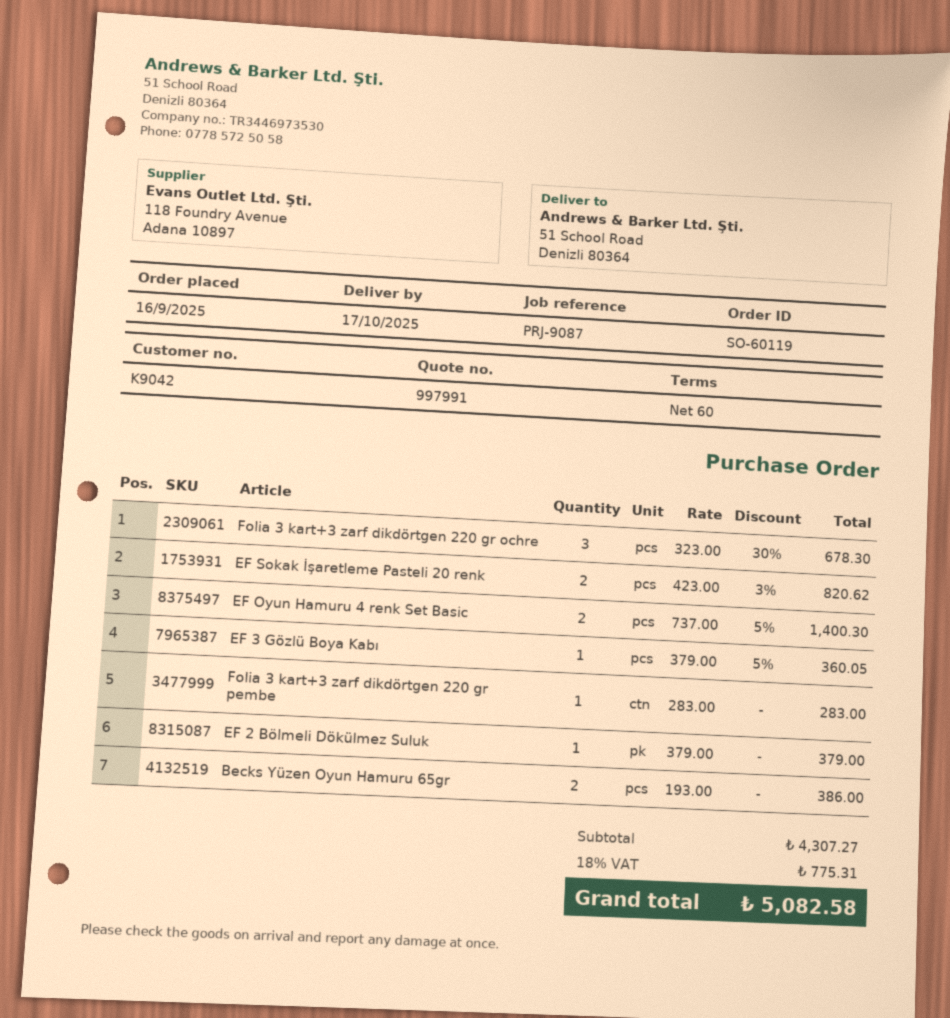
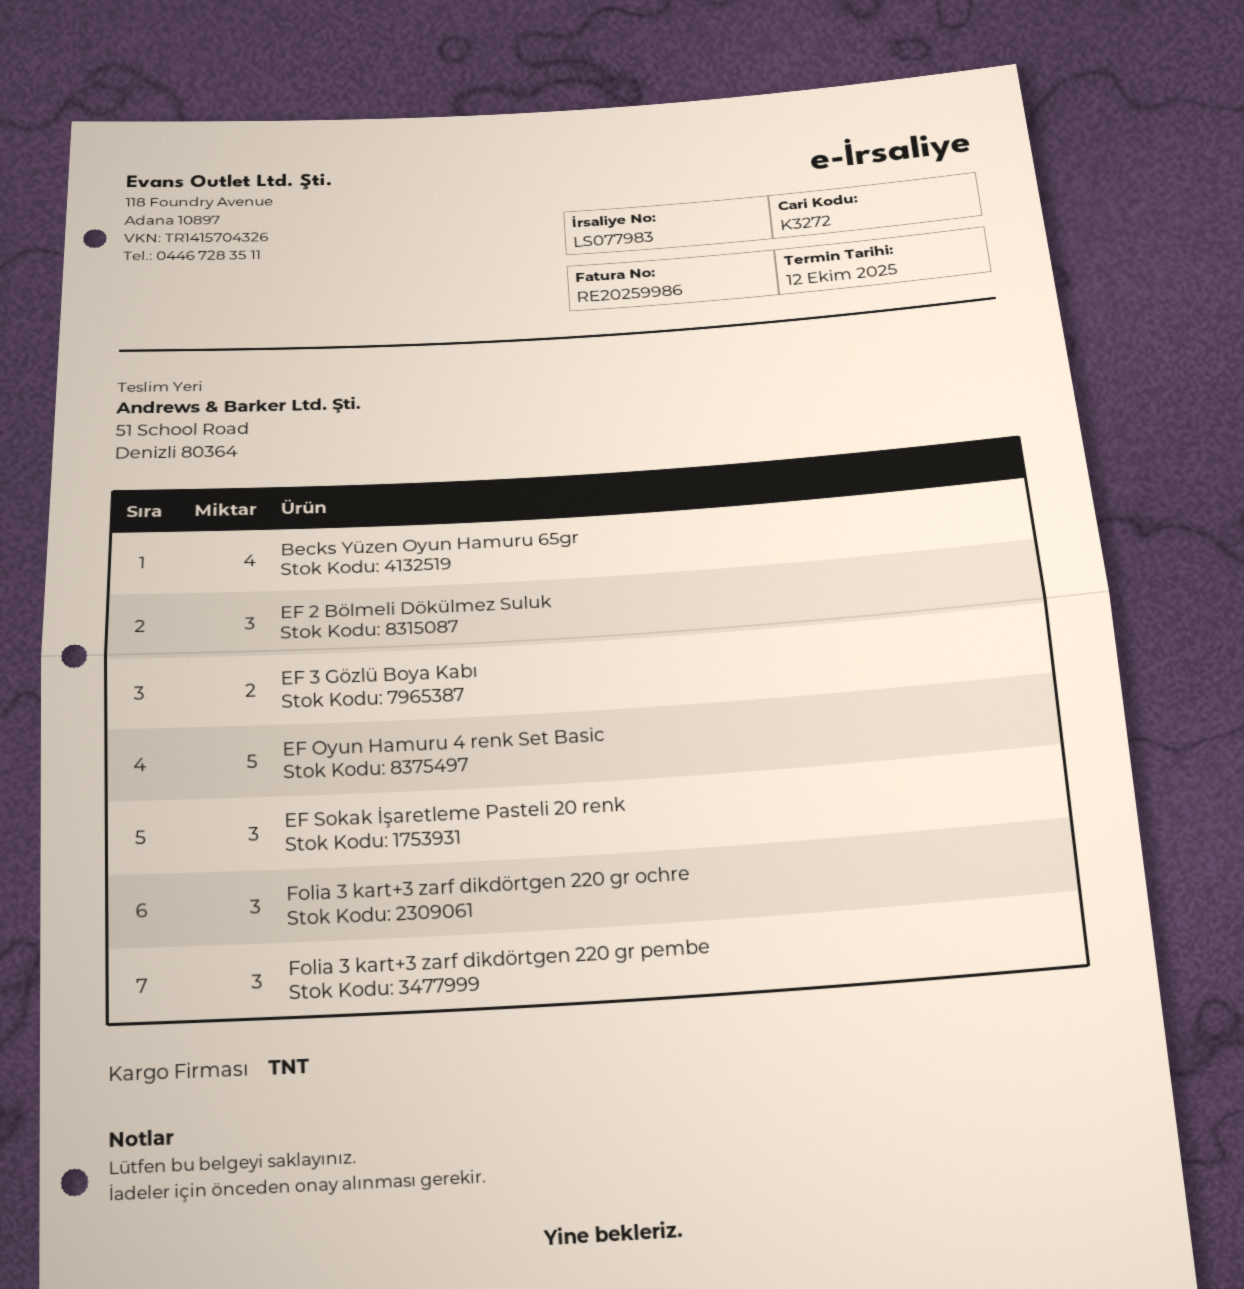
delivery date: 2025-10-17 -> 2025-10-12
customer number: K9042 -> K3272
EF Sokak İşaretleme Pasteli 20 renk: 2 -> 3
EF Oyun Hamuru 4 renk Set Basic: 2 -> 5
EF 3 Gözlü Boya Kabı: 1 -> 2
Folia 3 kart+3 zarf dikdörtgen 220 gr pembe: 1 -> 3
EF 2 Bölmeli Dökülmez Suluk: 1 -> 3
Becks Yüzen Oyun Hamuru 65gr: 2 -> 4

